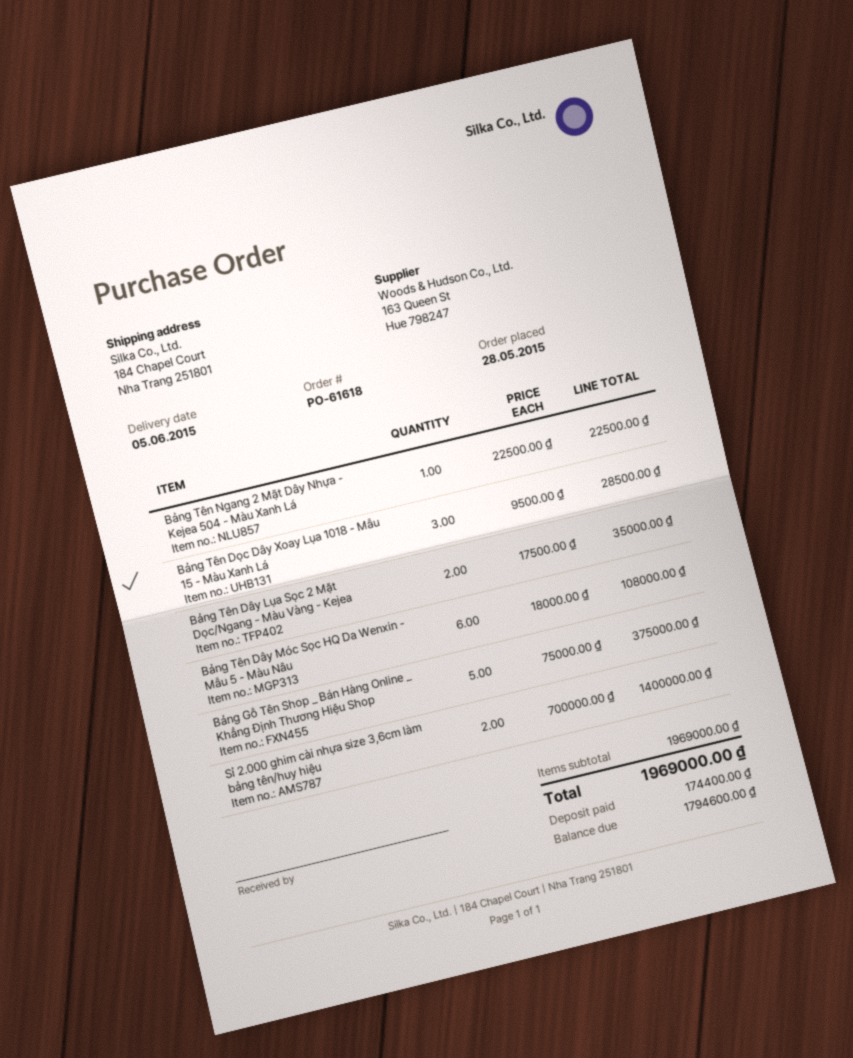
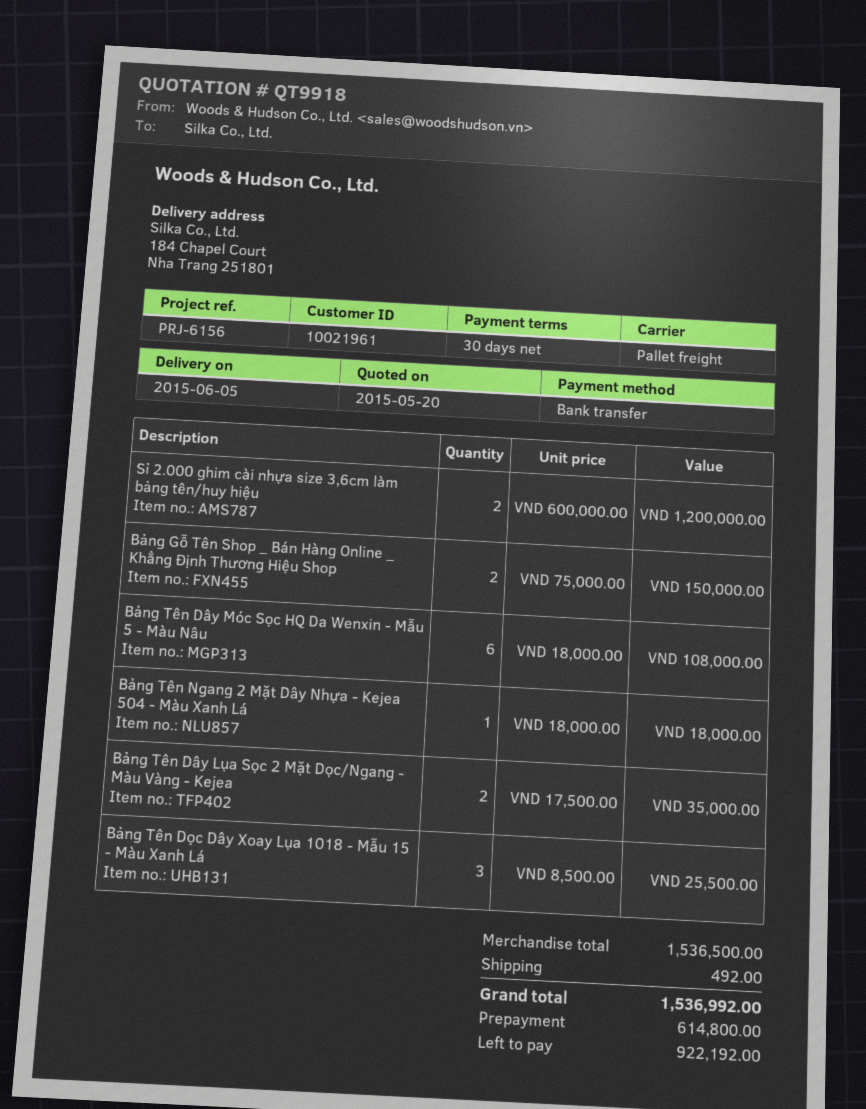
Bảng Tên Ngang 2 Mặt Dây Nhựa - Kejea 504 - Màu Xanh Lá: 1 x 22500.00 = 22500.00 -> 1 x 18000.00 = 18000.00
Bảng Tên Dọc Dây Xoay Lụa 1018 - Mẫu 15 - Màu Xanh Lá: 3 x 9500.00 = 28500.00 -> 3 x 8500.00 = 25500.00
Bảng Gỗ Tên Shop _ Bán Hàng Online _ Khẳng Định Thương Hiệu Shop: 5 x 75000.00 = 375000.00 -> 2 x 75000.00 = 150000.00
Sỉ 2.000 ghim cài nhựa size 3,6cm làm bảng tên/huy hiệu: 2 x 700000.00 = 1400000.00 -> 2 x 600000.00 = 1200000.00
subtotal: 1969000.00 -> 1536500.00
shipping: none -> 492.00
total: 1969000.00 -> 1536992.00
deposit: 174400.00 -> 614800.00
balance: 1794600.00 -> 922192.00

